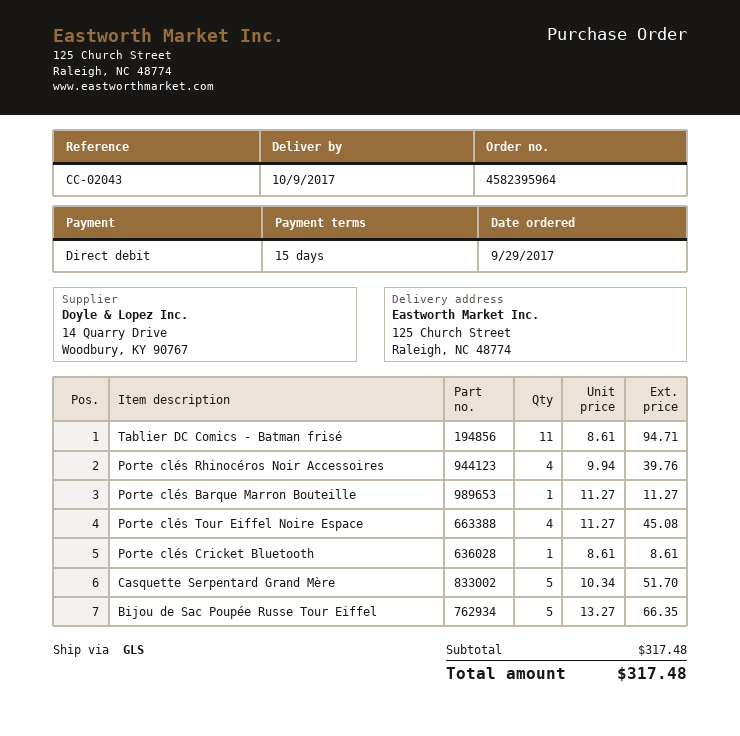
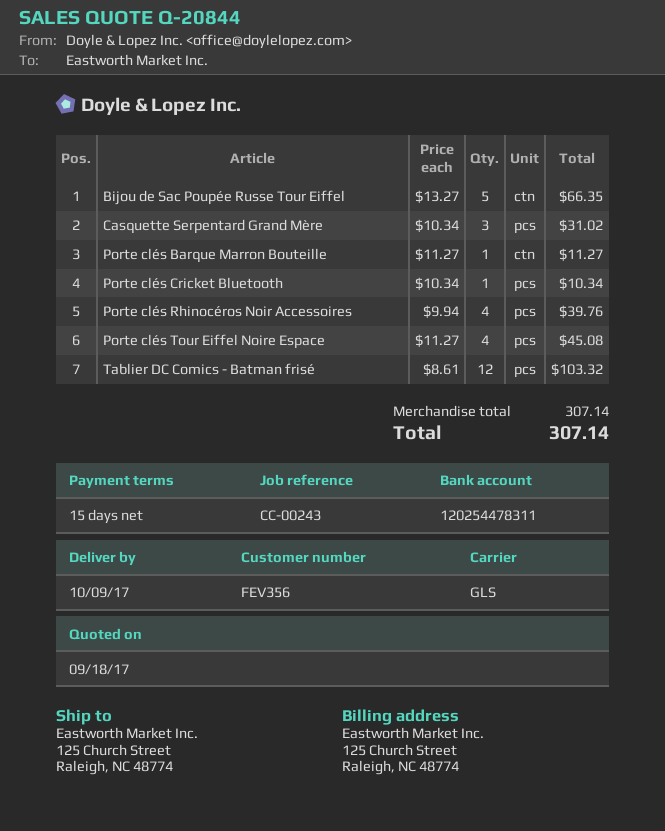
reference: CC-02043 -> CC-00243
Tablier DC Comics - Batman frisé: 11 x 8.61 = 94.71 -> 12 x 8.61 = 103.32
Porte clés Cricket Bluetooth: 1 x 8.61 = 8.61 -> 1 x 10.34 = 10.34
Casquette Serpentard Grand Mère: 5 x 10.34 = 51.70 -> 3 x 10.34 = 31.02
subtotal: 317.48 -> 307.14
total: 317.48 -> 307.14

